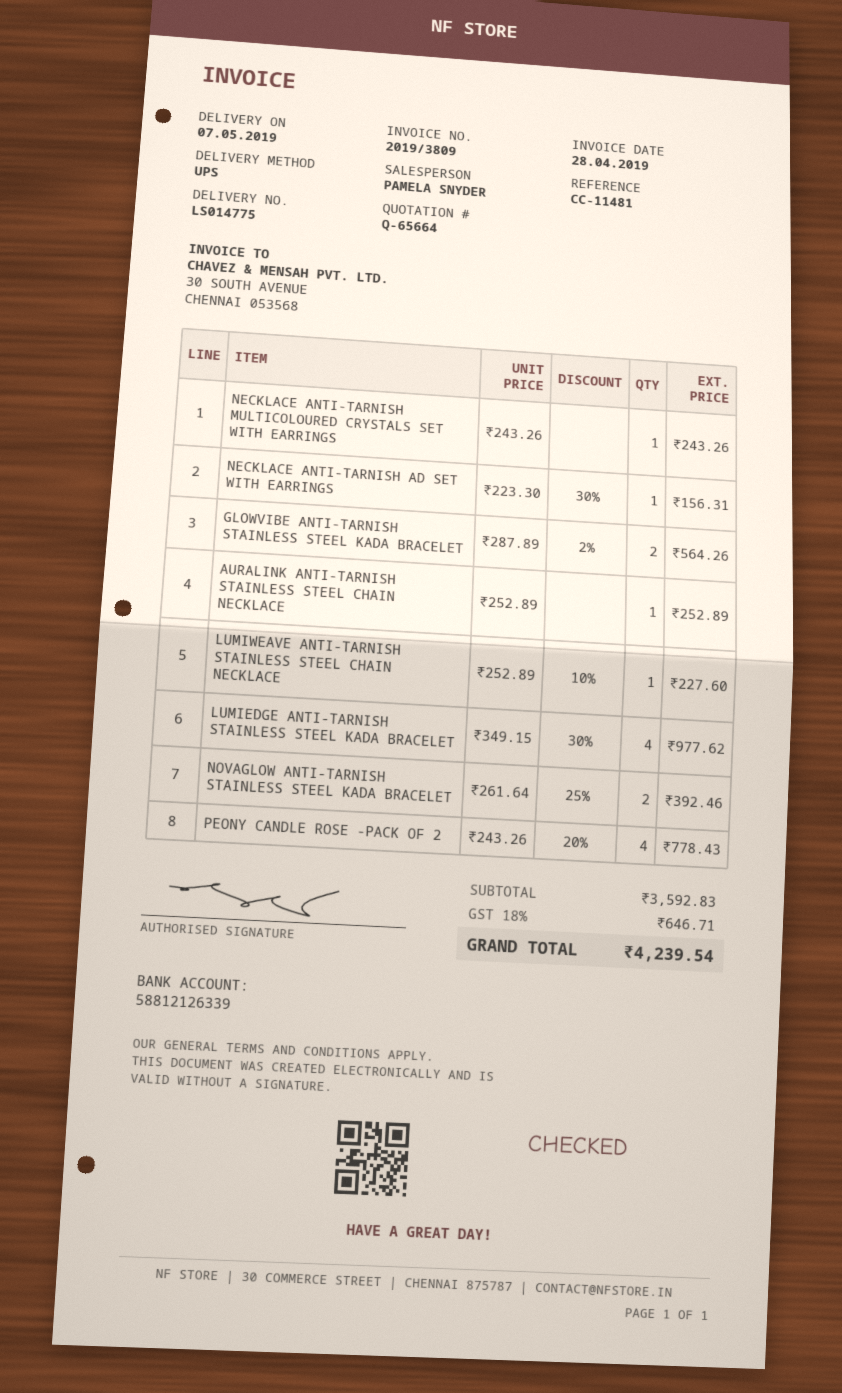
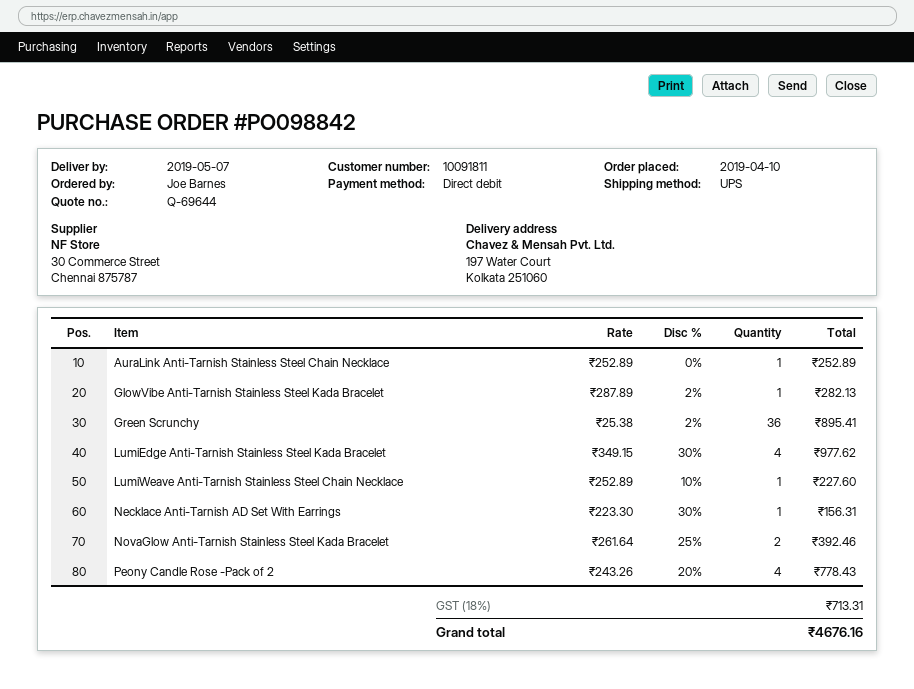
quote number: Q-65664 -> Q-69644
NECKLACE ANTI-TARNISH MULTICOLOURED CRYSTALS SET WITH EARRINGS: 1 x 243.26 = 243.26 -> none
GLOWVIBE ANTI-TARNISH STAINLESS STEEL KADA BRACELET: 2 x 287.89 - 2% = 564.26 -> 1 x 287.89 - 2% = 282.13
Green Scrunchy: none -> 36 x 25.38 - 2% = 895.41
tax: 18% = 646.71 -> 18% = 713.31
total: 4239.54 -> 4676.16

